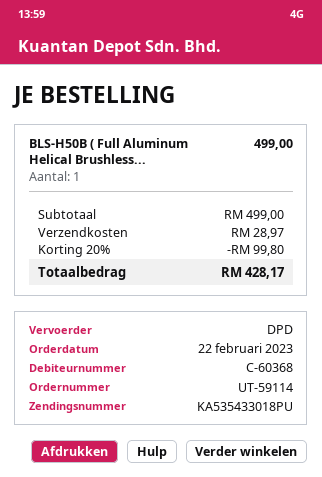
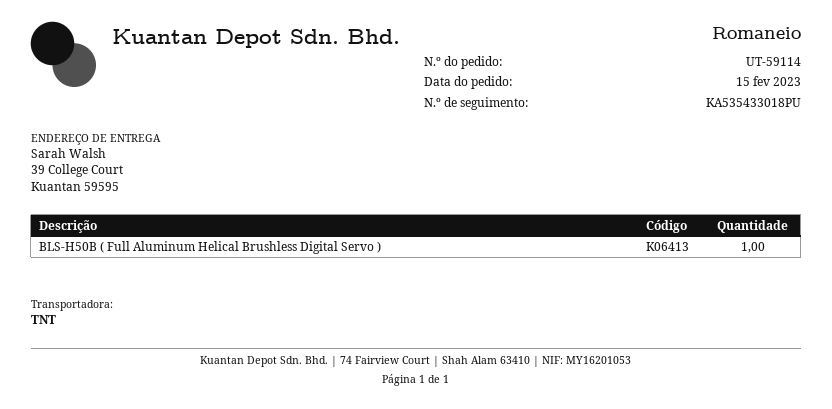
order date: 2023-02-22 -> 2023-02-15
shipping method: DPD -> TNT

